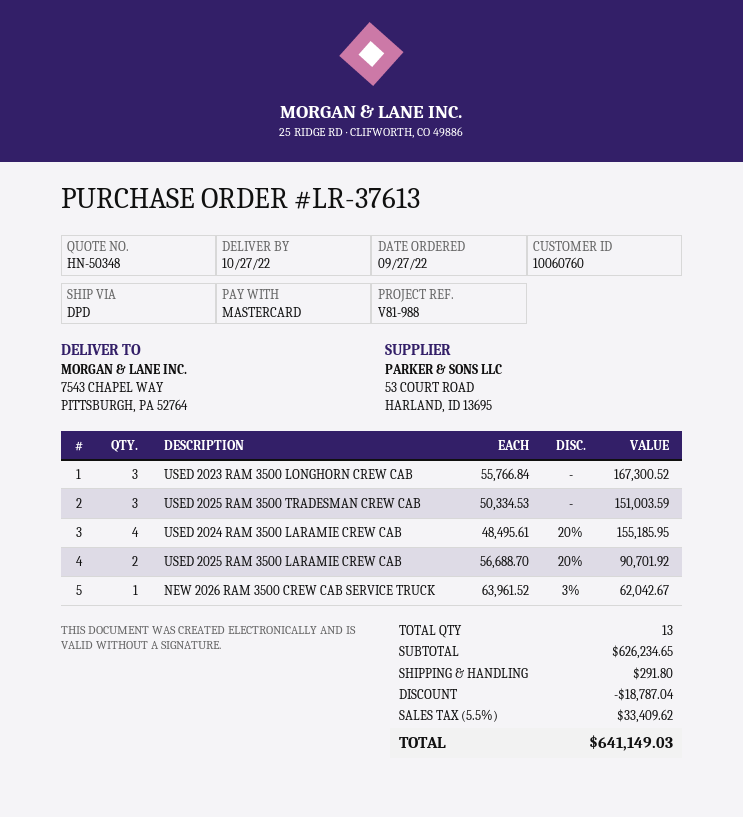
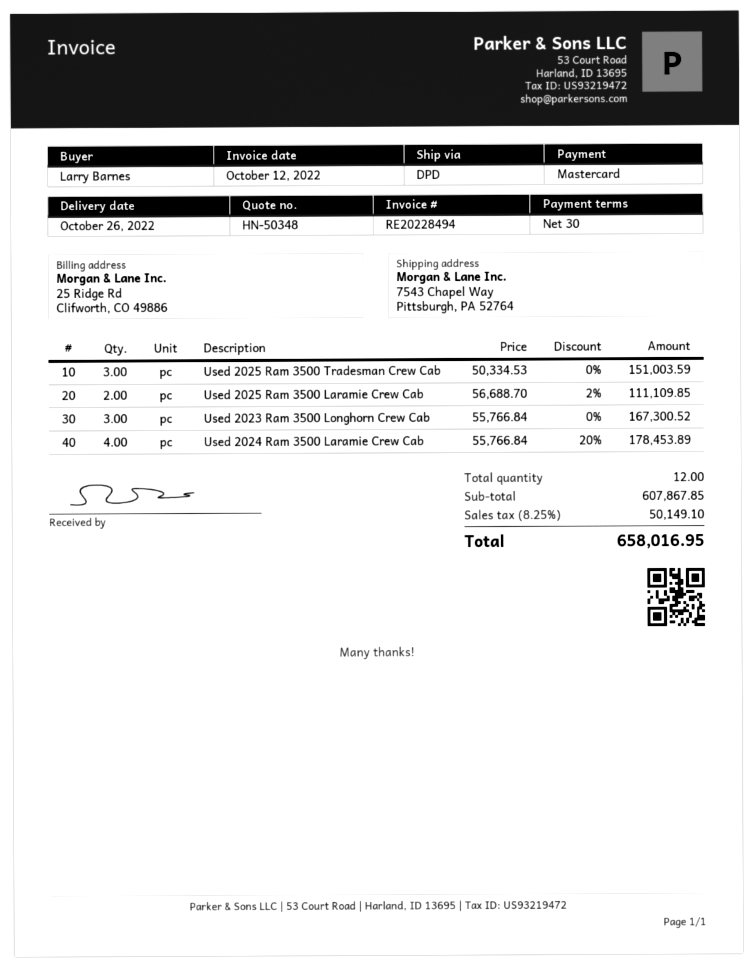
delivery date: 2022-10-27 -> 2022-10-26
USED 2024 RAM 3500 LARAMIE CREW CAB: 4 x 48495.61 - 20% = 155185.95 -> 4 x 55766.84 - 20% = 178453.89
USED 2025 RAM 3500 LARAMIE CREW CAB: 2 x 56688.70 - 20% = 90701.92 -> 2 x 56688.70 - 2% = 111109.85
NEW 2026 RAM 3500 CREW CAB SERVICE TRUCK: 1 x 63961.52 - 3% = 62042.67 -> none
total quantity: 13 -> 12
subtotal: 626234.65 -> 607867.85
discount: 18787.04 -> none
shipping: 291.80 -> none
tax: 5.5% = 33409.62 -> 8.25% = 50149.10
total: 641149.03 -> 658016.95

